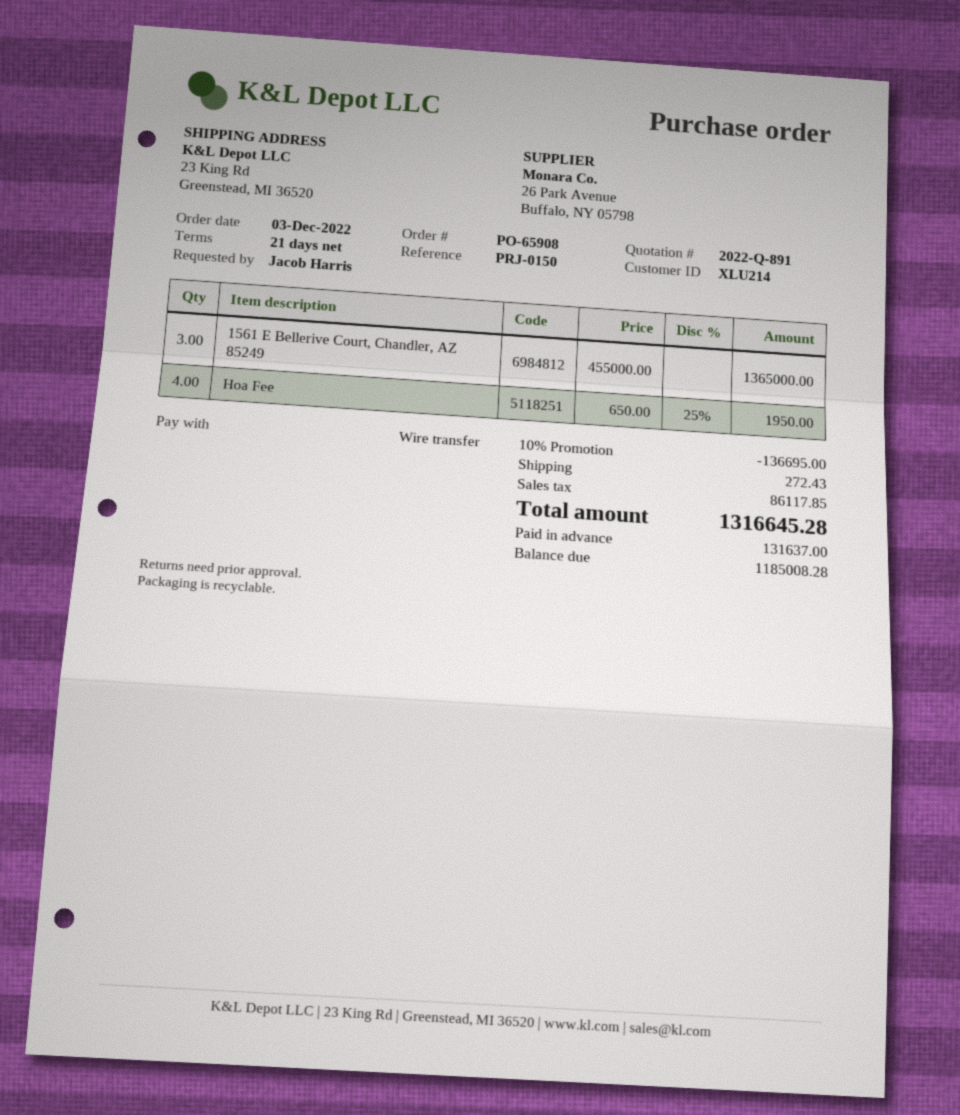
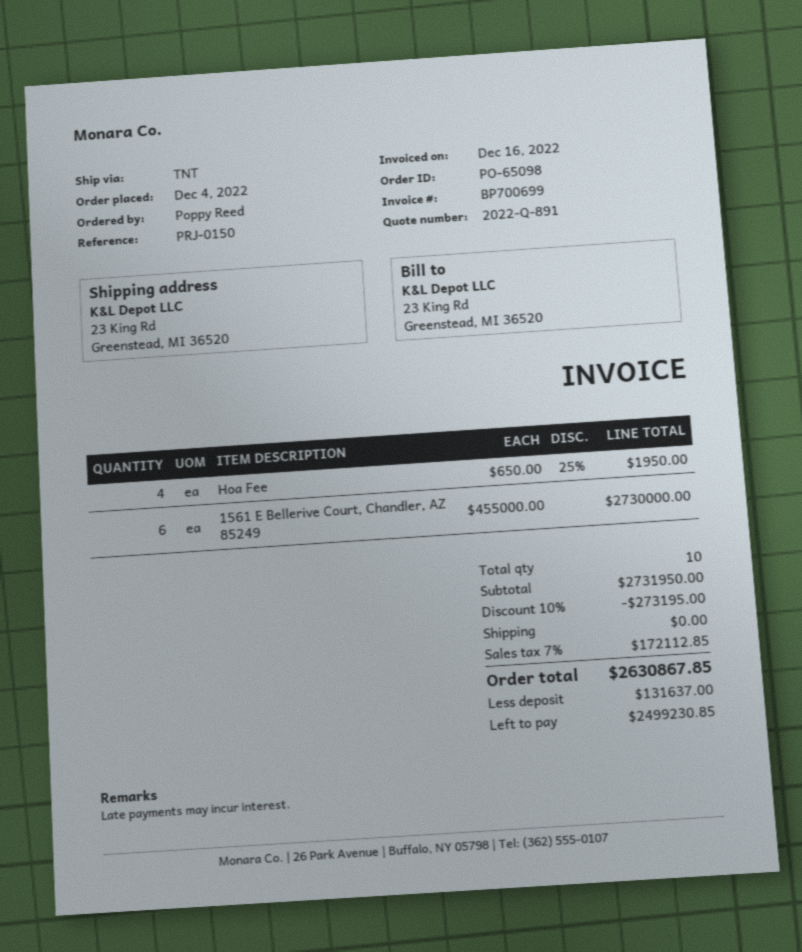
order number: PO-65908 -> PO-65098
order date: 2022-12-03 -> 2022-12-04
ordered by: Jacob Harris -> Poppy Reed
1561 E Bellerive Court, Chandler, AZ 85249: 3 x 455000.00 = 1365000.00 -> 6 x 455000.00 = 2730000.00
discount: 10% = 136695.00 -> 10% = 273195.00
shipping: 272.43 -> 0.00
tax: 86117.85 -> 172112.85
total: 1316645.28 -> 2630867.85
balance: 1185008.28 -> 2499230.85

